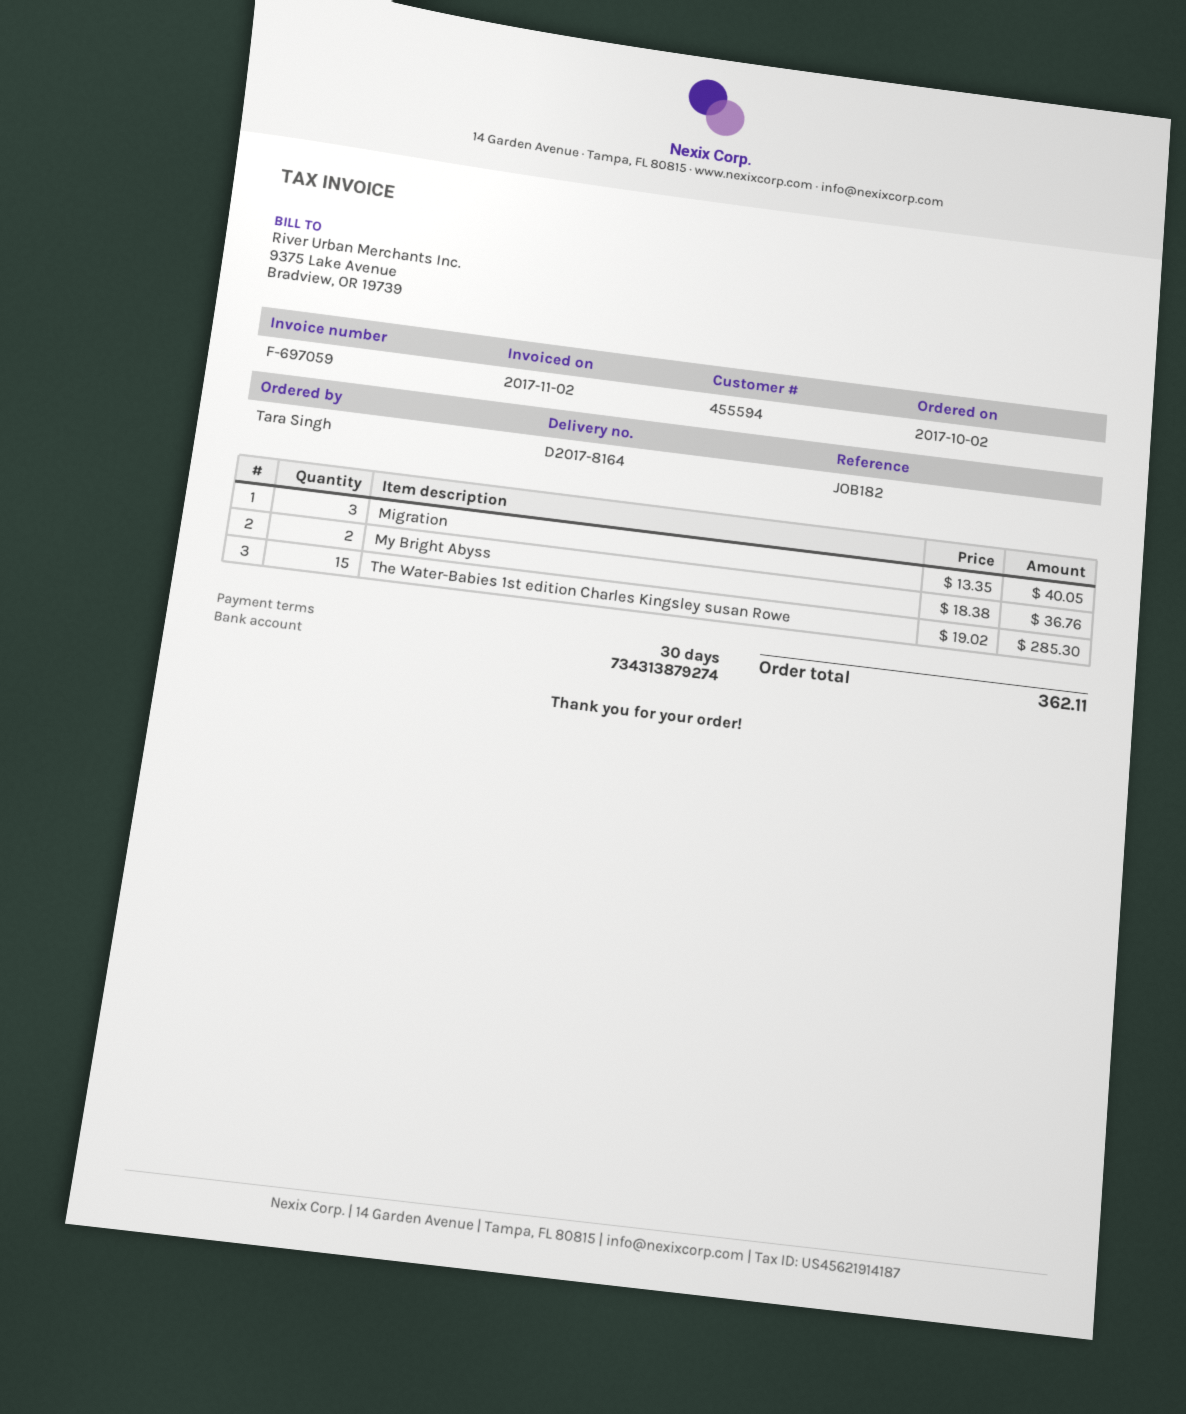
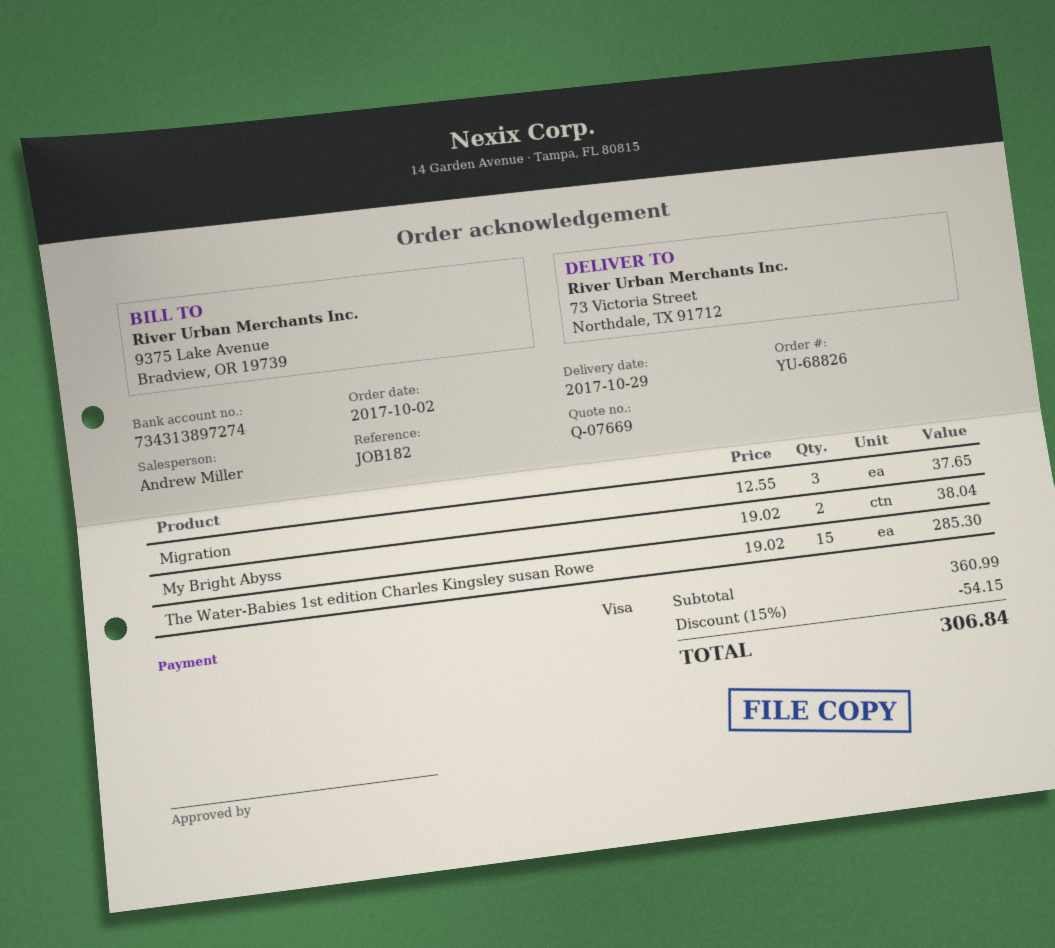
bank account: 734313879274 -> 734313897274
Migration: 3 x 13.35 = 40.05 -> 3 x 12.55 = 37.65
My Bright Abyss: 2 x 18.38 = 36.76 -> 2 x 19.02 = 38.04
discount: none -> 15% = 54.15
total: 362.11 -> 306.84

